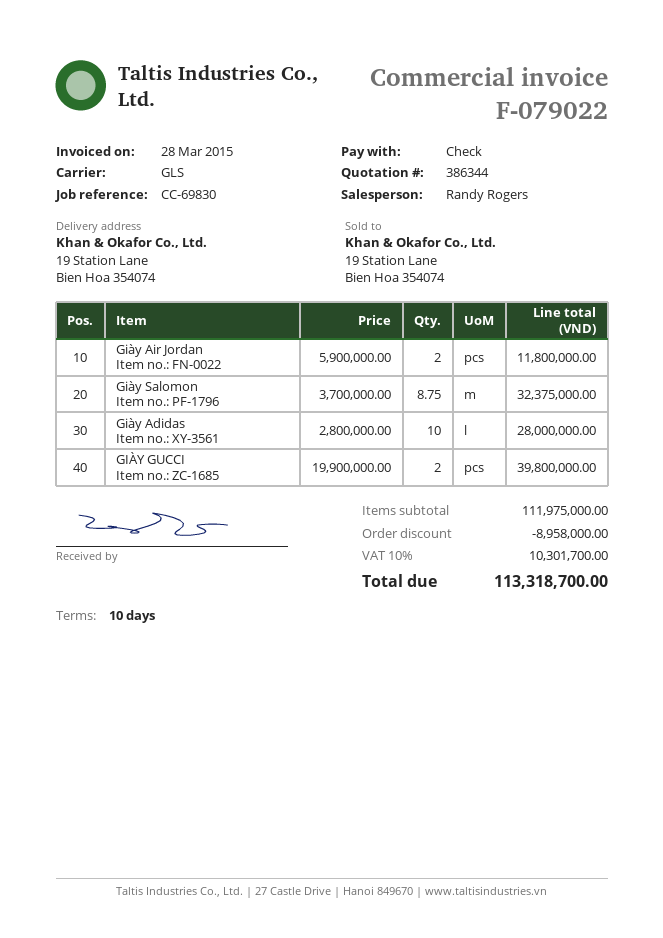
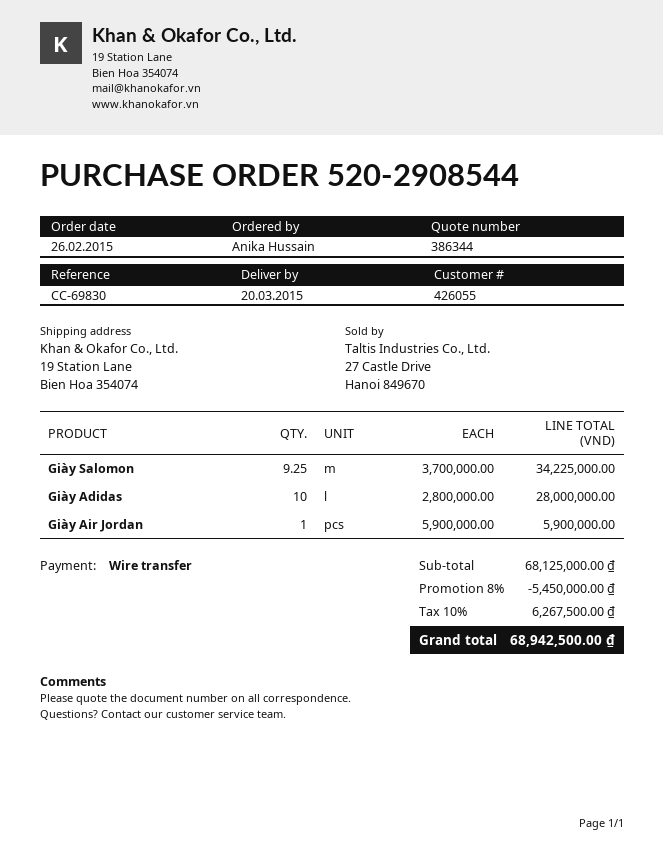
payment method: cheque -> bank transfer
Giày Air Jordan: 2 x 5900000.00 = 11800000.00 -> 1 x 5900000.00 = 5900000.00
Giày Salomon: 8.75 x 3700000.00 = 32375000.00 -> 9.25 x 3700000.00 = 34225000.00
GIÀY GUCCI: 2 x 19900000.00 = 39800000.00 -> none
subtotal: 111975000.00 -> 68125000.00
discount: 8958000.00 -> 5450000.00
tax: 10% = 10301700.00 -> 10% = 6267500.00
total: 113318700.00 -> 68942500.00

